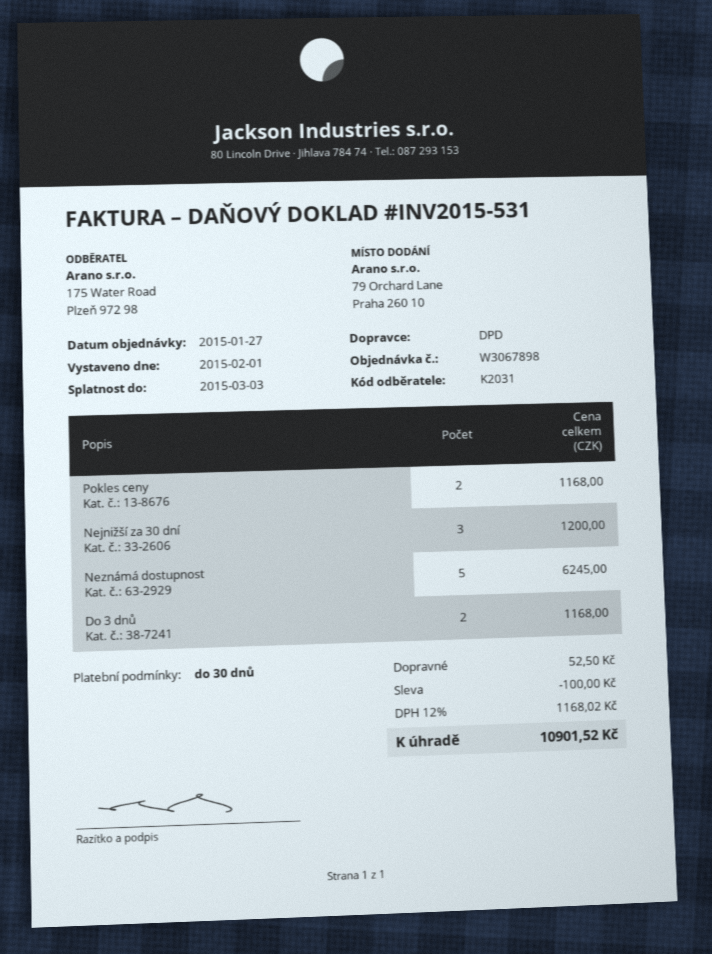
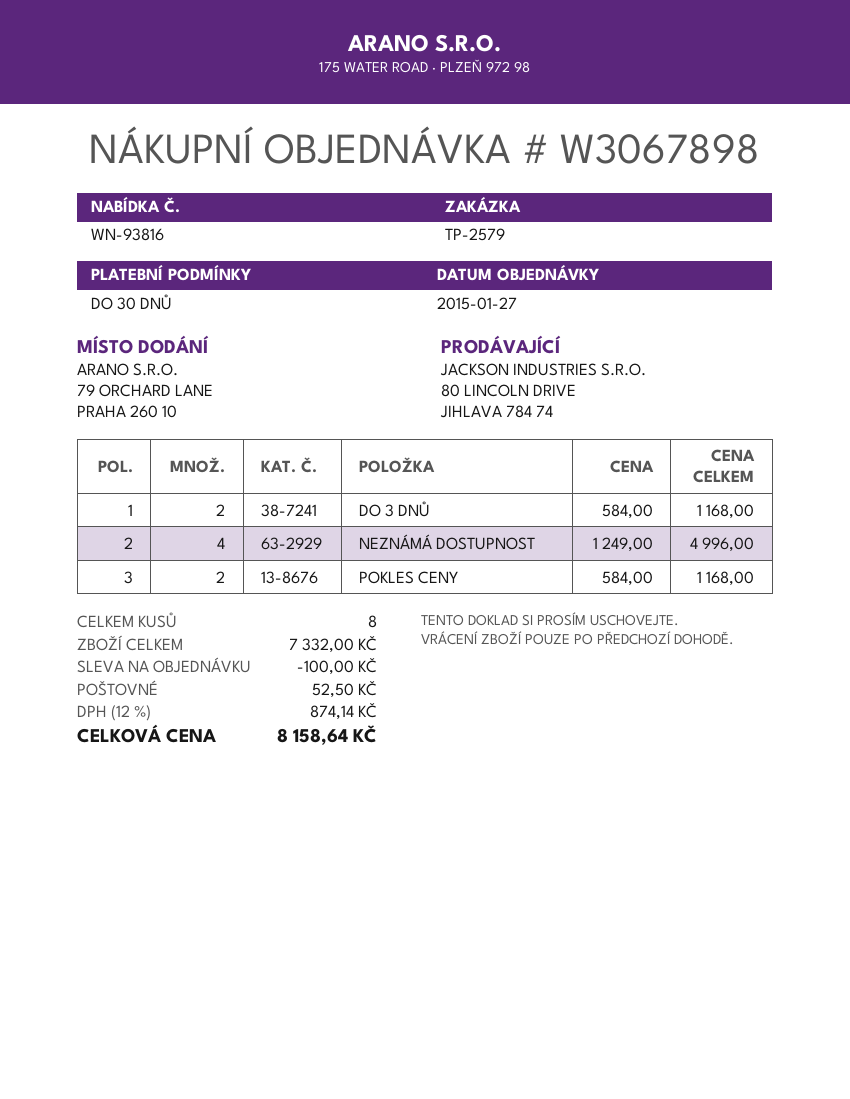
Nejnižší za 30 dní: 3 for 1200.00 -> none
Neznámá dostupnost: 5 for 6245.00 -> 4 for 4996.00
tax: 12% = 1168.02 -> 12% = 874.14
total: 10901.52 -> 8158.64

